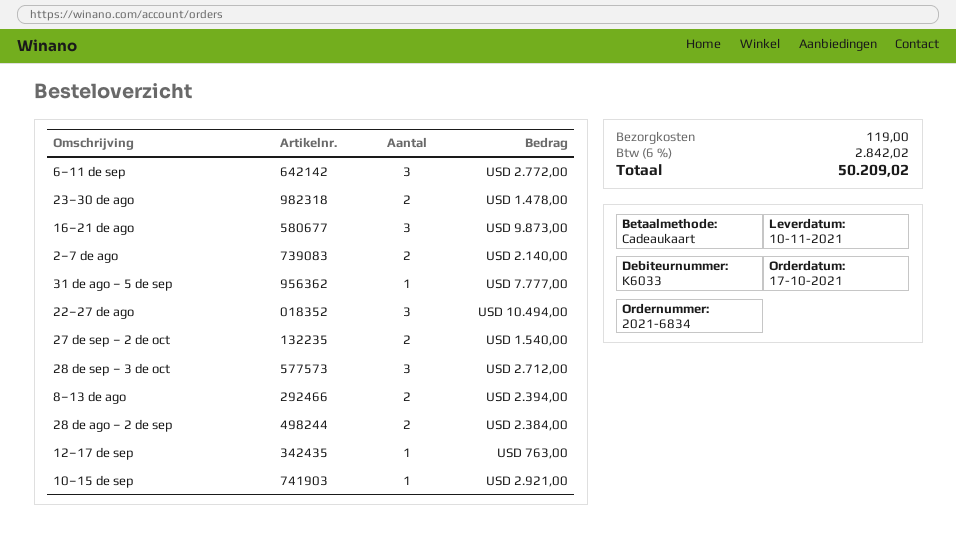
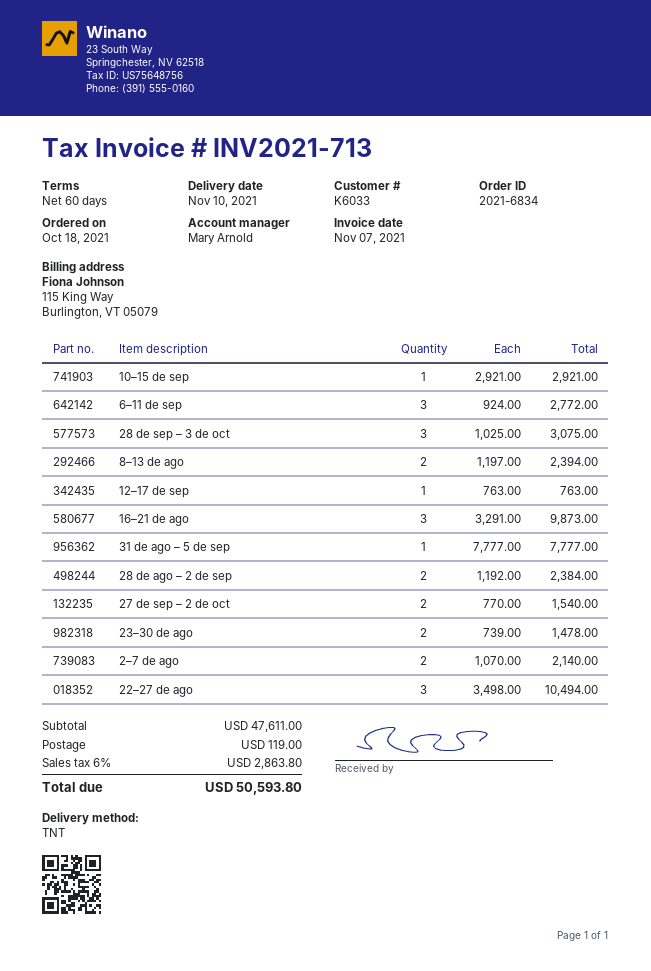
order date: 2021-10-17 -> 2021-10-18
28 de sep – 3 de oct: 3 for 2712.00 -> 3 for 3075.00
tax: 6% = 2842.02 -> 6% = 2863.80
total: 50209.02 -> 50593.80

